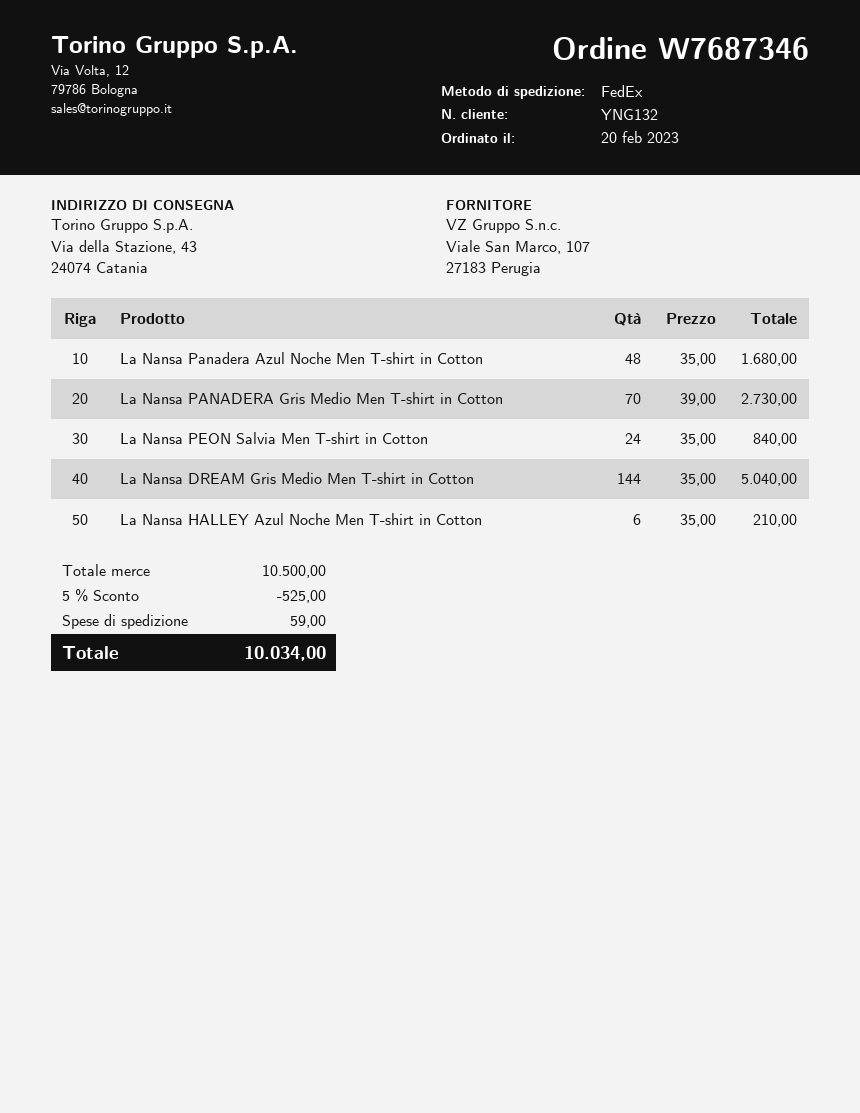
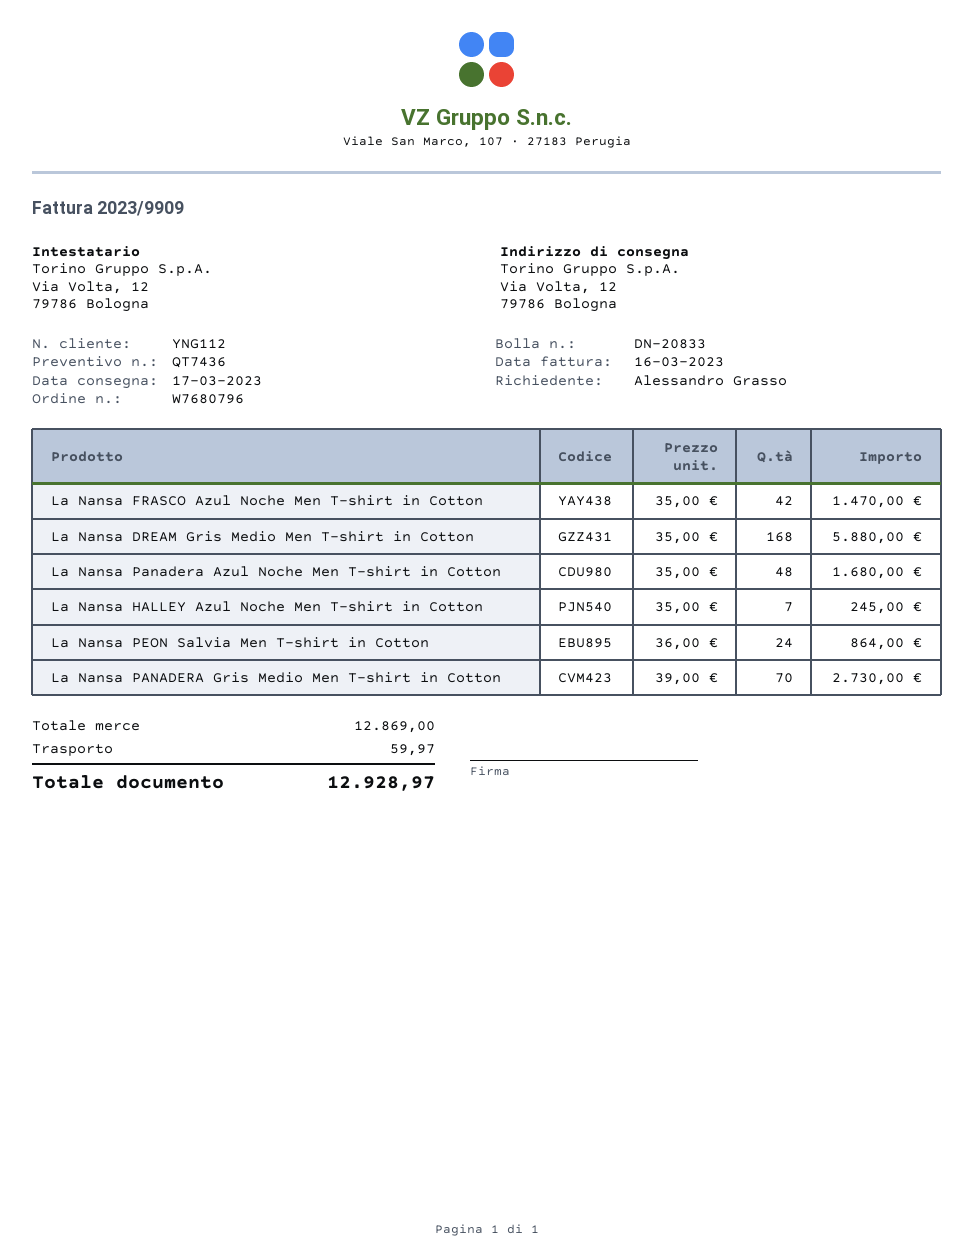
order number: W7687346 -> W7680796
customer number: YNG132 -> YNG112
ship to: Via della Stazione, 43, 24074 Catania -> Via Volta, 12, 79786 Bologna
La Nansa PEON Salvia Men T-shirt in Cotton: 24 x 35.00 = 840.00 -> 24 x 36.00 = 864.00
La Nansa DREAM Gris Medio Men T-shirt in Cotton: 144 x 35.00 = 5040.00 -> 168 x 35.00 = 5880.00
La Nansa HALLEY Azul Noche Men T-shirt in Cotton: 6 x 35.00 = 210.00 -> 7 x 35.00 = 245.00
La Nansa FRASCO Azul Noche Men T-shirt in Cotton: none -> 42 x 35.00 = 1470.00
subtotal: 10500.00 -> 12869.00
discount: 5% = 525.00 -> none
shipping: 59.00 -> 59.97
total: 10034.00 -> 12928.97

